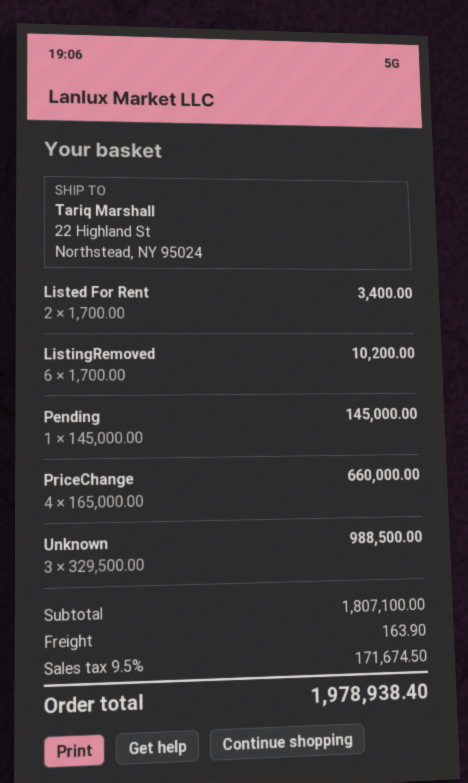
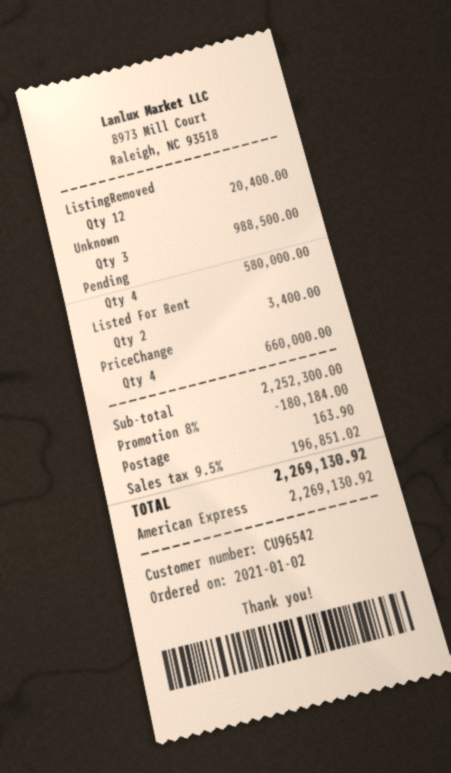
ListingRemoved: 6 for 10200.00 -> 12 for 20400.00
Pending: 1 for 145000.00 -> 4 for 580000.00
subtotal: 1807100.00 -> 2252300.00
discount: none -> 8% = 180184.00
tax: 9.5% = 171674.50 -> 9.5% = 196851.02
total: 1978938.40 -> 2269130.92

